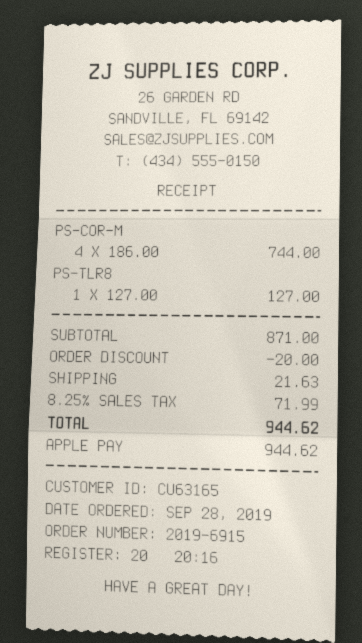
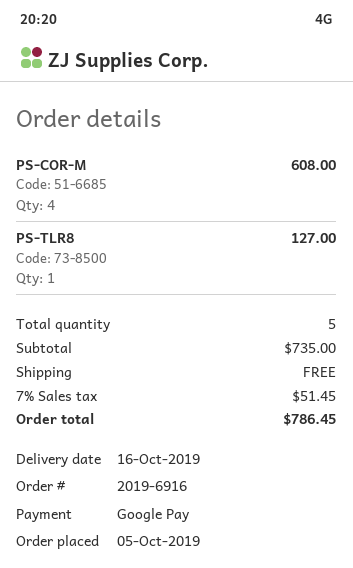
order number: 2019-6915 -> 2019-6916
order date: 2019-09-28 -> 2019-10-05
payment method: Apple Pay -> Google Pay
PS-COR-M: 4 for 744.00 -> 4 for 608.00
subtotal: 871.00 -> 735.00
discount: 20.00 -> none
shipping: 21.63 -> 0.00
tax: 8.25% = 71.99 -> 7% = 51.45
total: 944.62 -> 786.45

